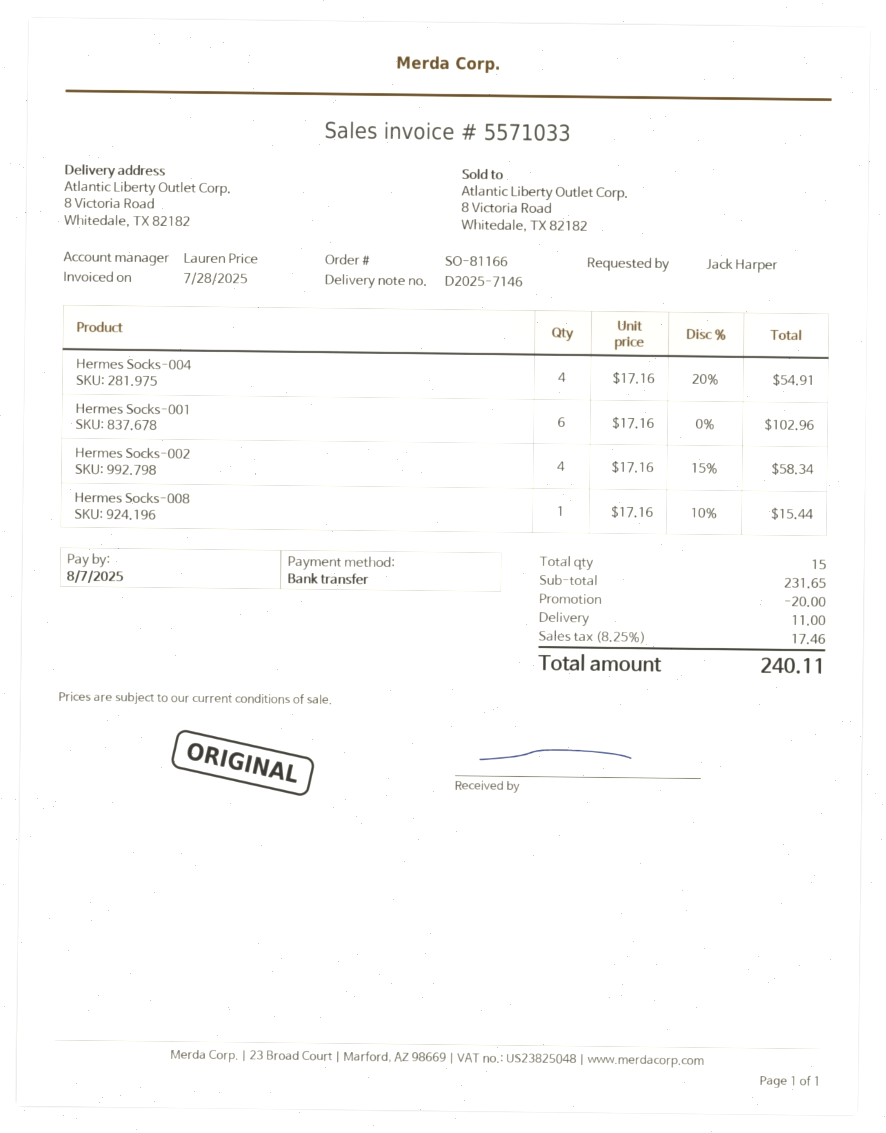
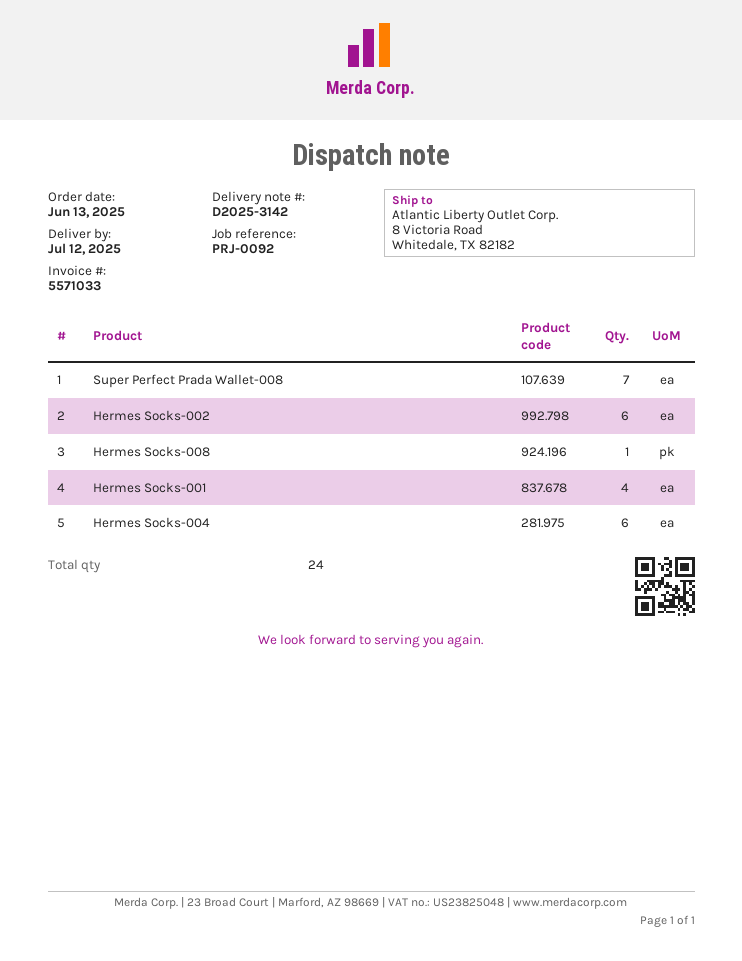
delivery note number: D2025-7146 -> D2025-3142
Hermes Socks-004: 4 -> 6
Hermes Socks-001: 6 -> 4
Hermes Socks-002: 4 -> 6
Super Perfect Prada Wallet-008: none -> 7
total quantity: 15 -> 24

